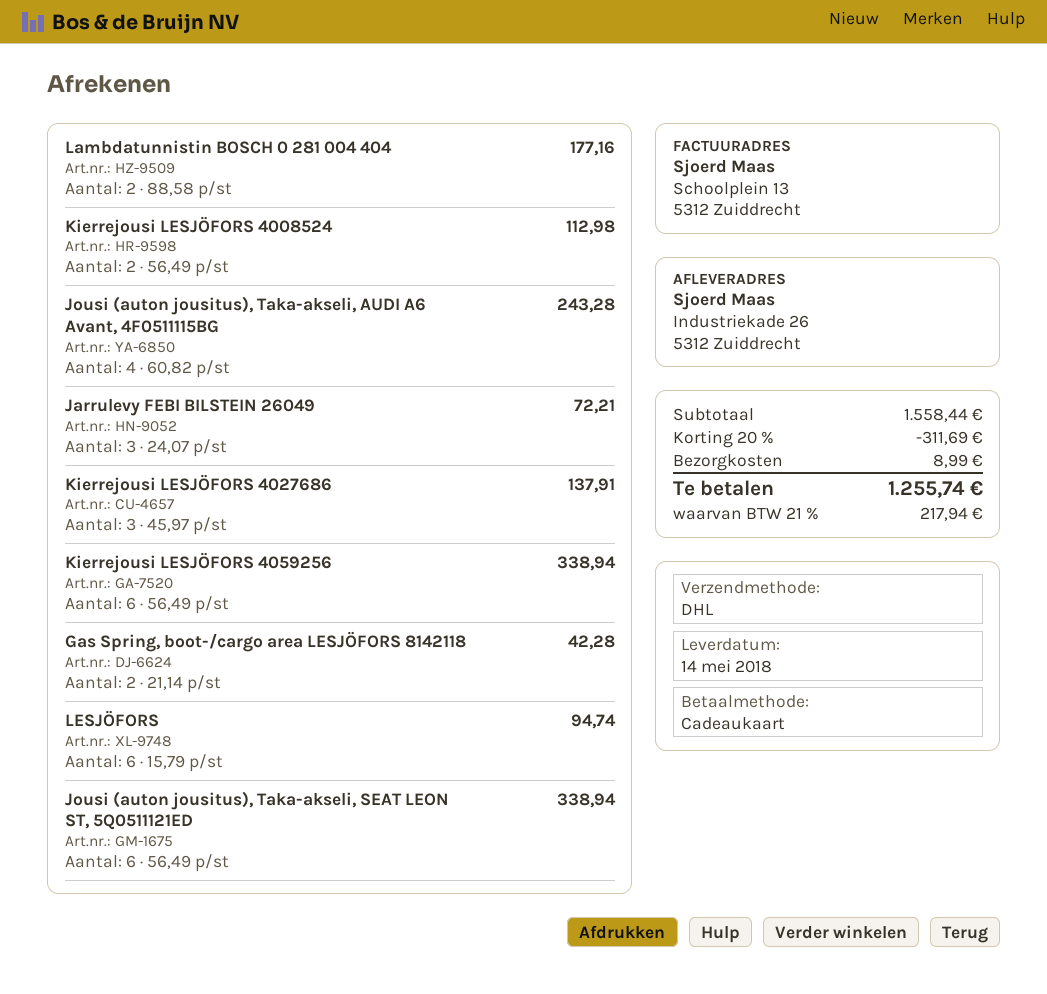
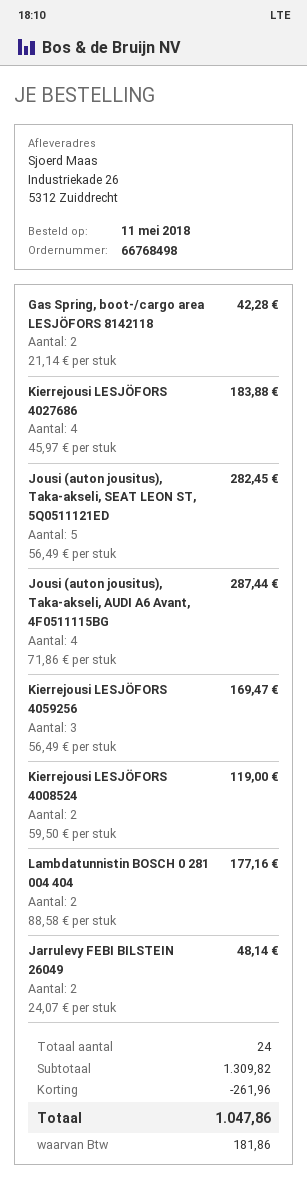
Kierrejousi LESJÖFORS 4008524: 2 x 56.49 = 112.98 -> 2 x 59.50 = 119.00
Jousi (auton jousitus), Taka-akseli, AUDI A6 Avant, 4F0511115BG: 4 x 60.82 = 243.28 -> 4 x 71.86 = 287.44
Jarrulevy FEBI BILSTEIN 26049: 3 x 24.07 = 72.21 -> 2 x 24.07 = 48.14
Kierrejousi LESJÖFORS 4027686: 3 x 45.97 = 137.91 -> 4 x 45.97 = 183.88
Kierrejousi LESJÖFORS 4059256: 6 x 56.49 = 338.94 -> 3 x 56.49 = 169.47
LESJÖFORS: 6 x 15.79 = 94.74 -> none
Jousi (auton jousitus), Taka-akseli, SEAT LEON ST, 5Q0511121ED: 6 x 56.49 = 338.94 -> 5 x 56.49 = 282.45
subtotal: 1558.44 -> 1309.82
discount: 311.69 -> 261.96
shipping: 8.99 -> none
tax: 217.94 -> 181.86
total: 1255.74 -> 1047.86

